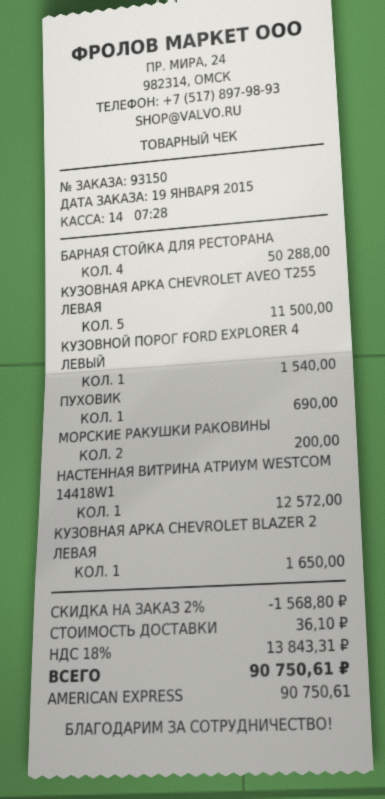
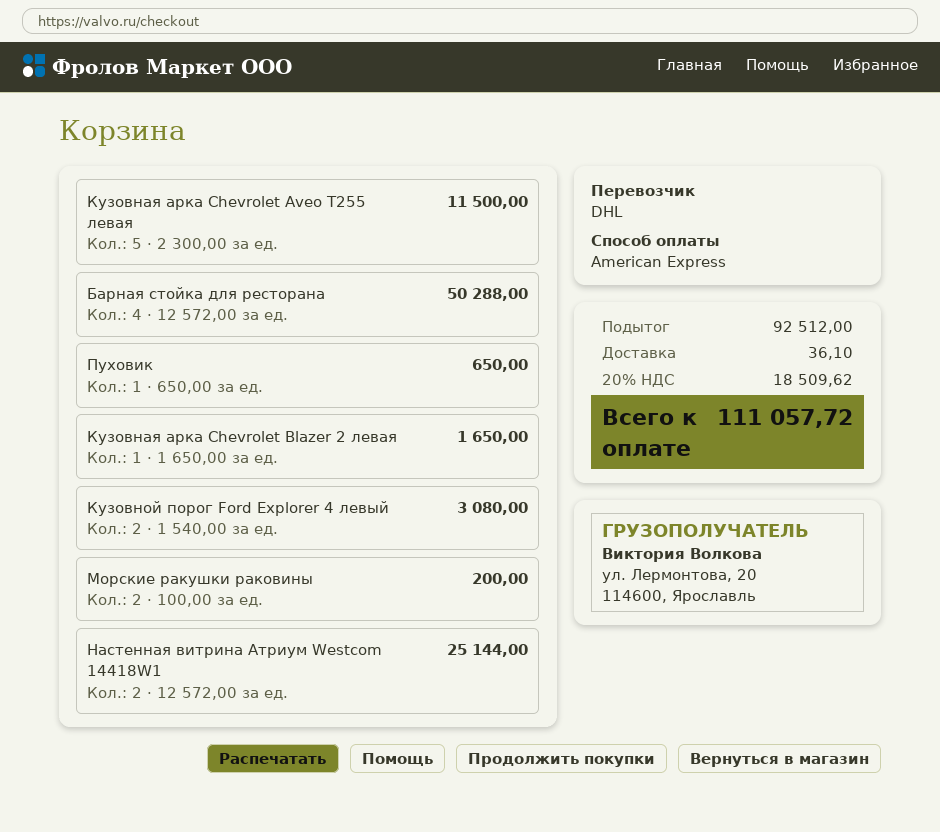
КУЗОВНОЙ ПОРОГ FORD EXPLORER 4 ЛЕВЫЙ: 1 for 1540.00 -> 2 for 3080.00
ПУХОВИК: 1 for 690.00 -> 1 for 650.00
НАСТЕННАЯ ВИТРИНА АТРИУМ WESTCOM 14418W1: 1 for 12572.00 -> 2 for 25144.00
discount: 2% = 1568.80 -> none
tax: 18% = 13843.31 -> 20% = 18509.62
total: 90750.61 -> 111057.72

